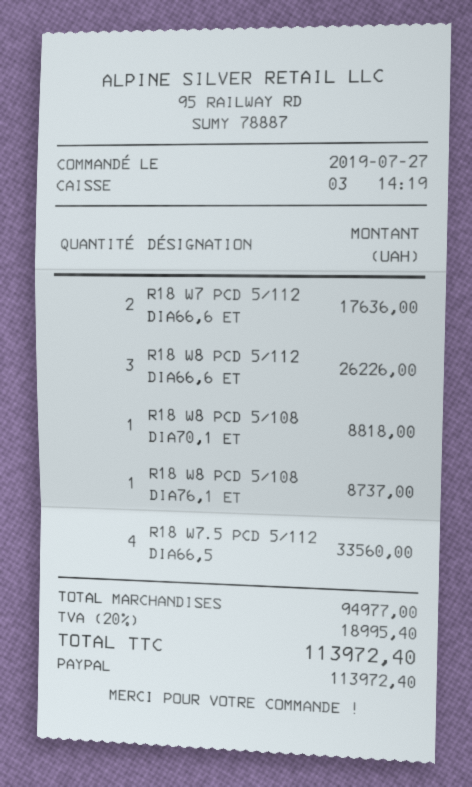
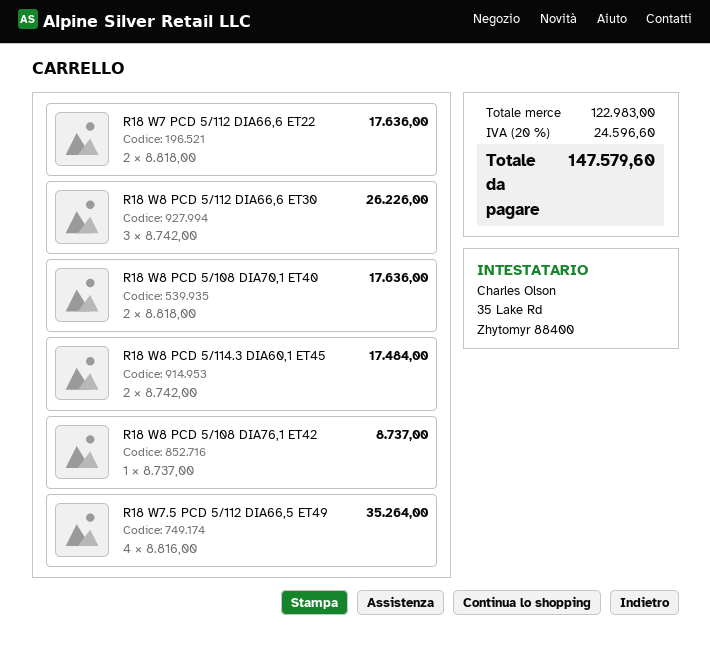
R18 W8 PCD 5/108 DIA70,1 ET: 1 for 8818.00 -> 2 for 17636.00
R18 W7.5 PCD 5/112 DIA66,5: 4 for 33560.00 -> 4 for 35264.00
R18 W8 PCD 5/114.3 DIA60,1 ET45: none -> 2 for 17484.00
subtotal: 94977.00 -> 122983.00
tax: 20% = 18995.40 -> 20% = 24596.60
total: 113972.40 -> 147579.60

